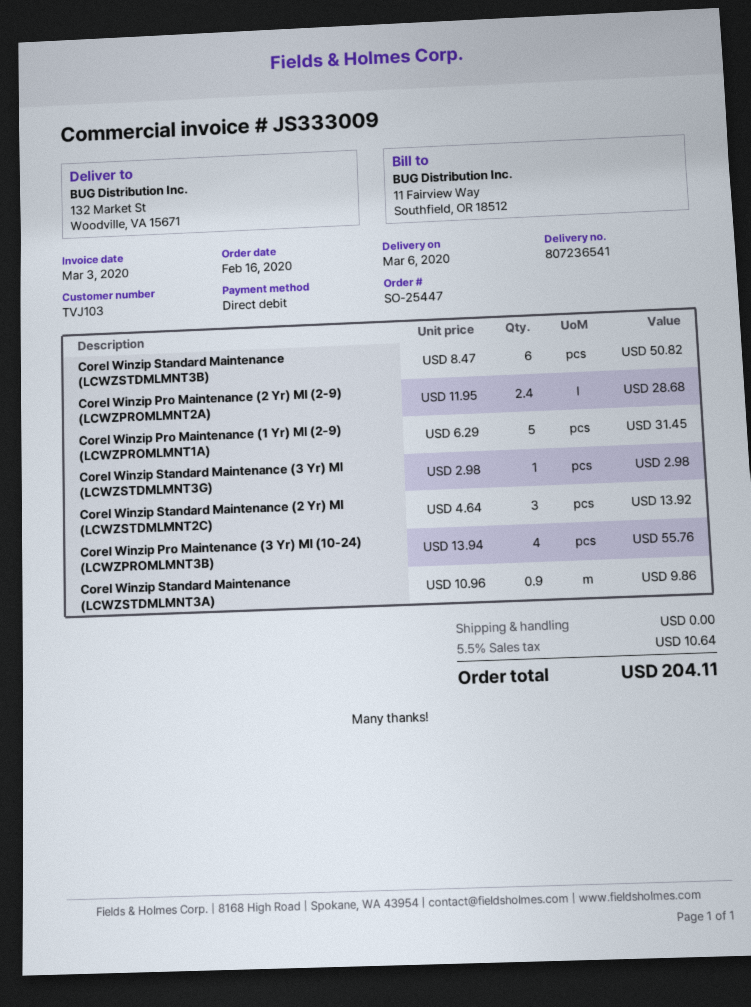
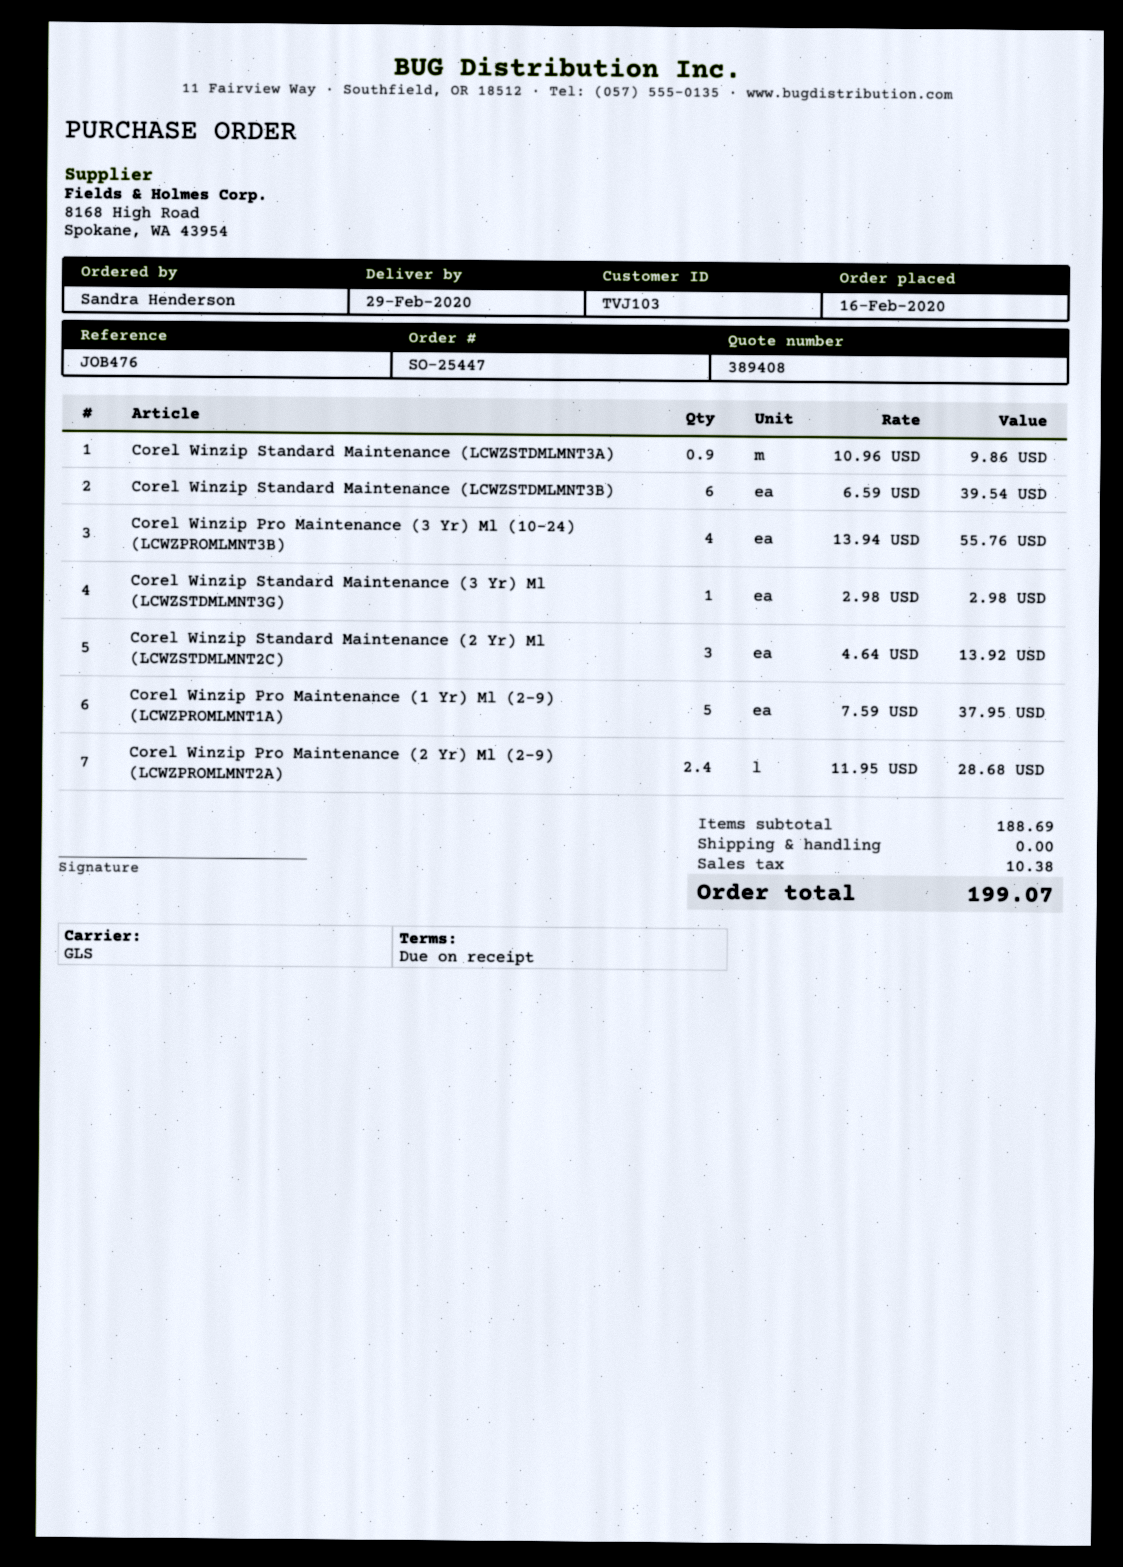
delivery date: 2020-03-06 -> 2020-02-29
Corel Winzip Standard Maintenance (LCWZSTDMLMNT3B): 6 x 8.47 = 50.82 -> 6 x 6.59 = 39.54
Corel Winzip Pro Maintenance (1 Yr) Ml (2-9) (LCWZPROMLMNT1A): 5 x 6.29 = 31.45 -> 5 x 7.59 = 37.95
tax: 10.64 -> 10.38
total: 204.11 -> 199.07

